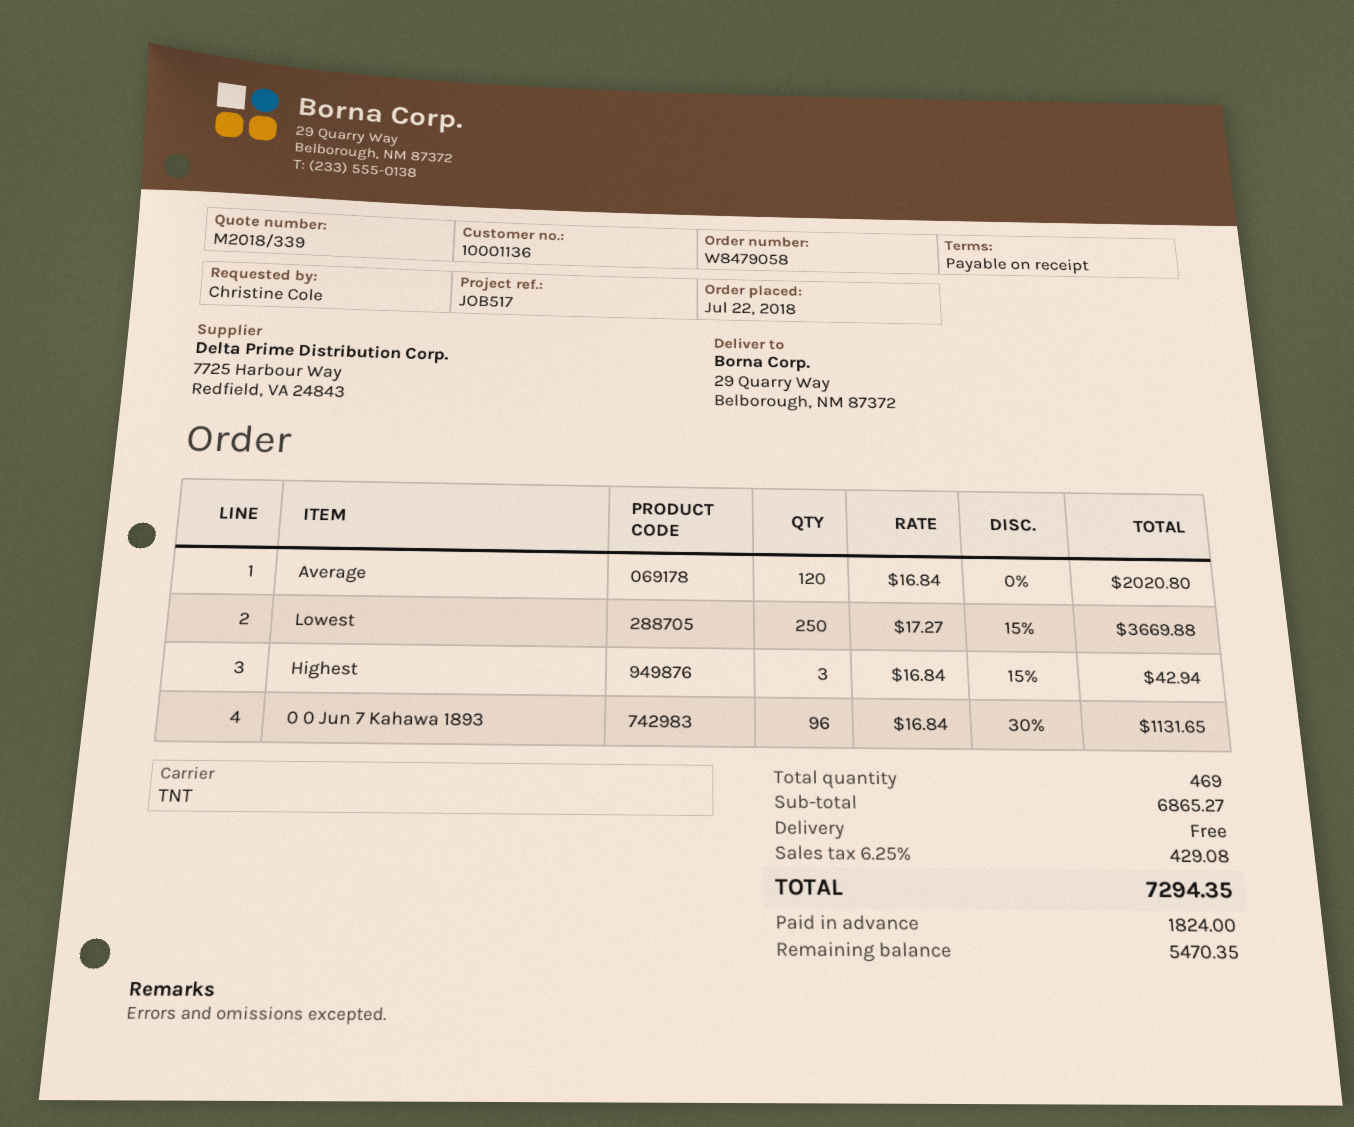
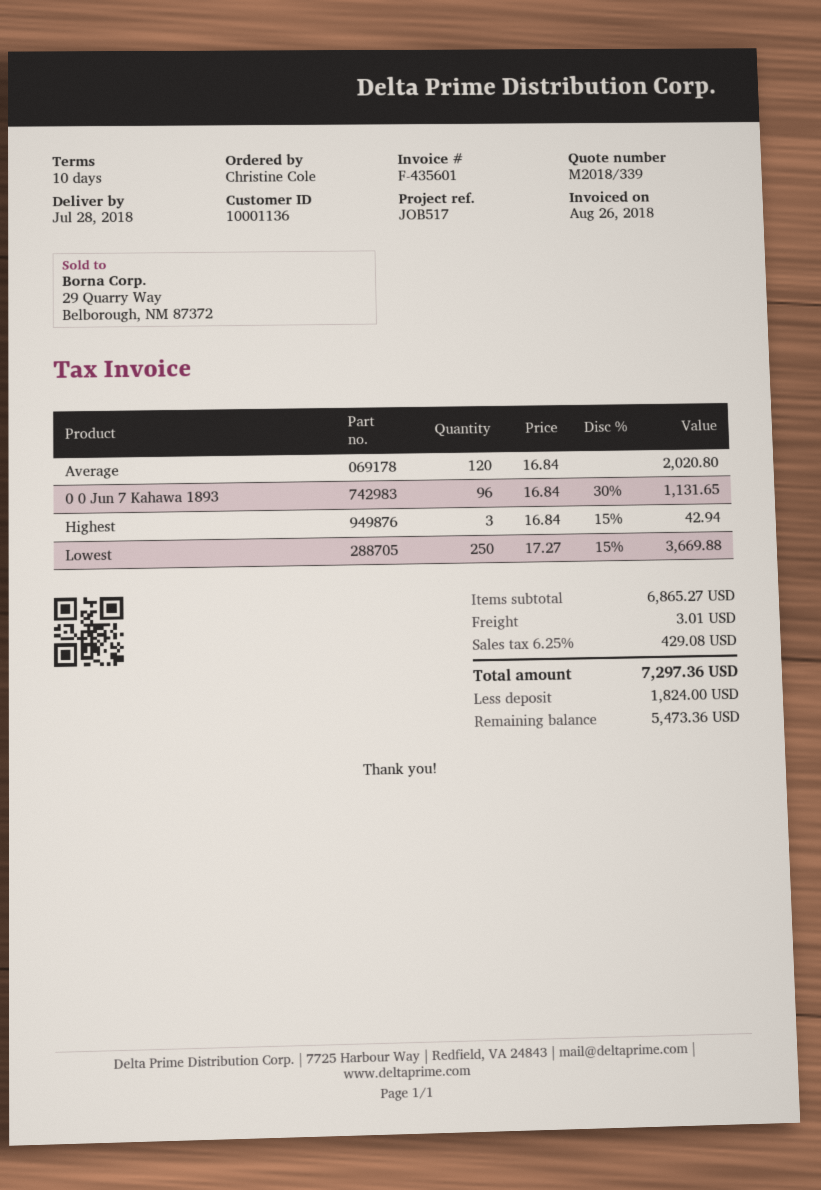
payment terms: on receipt -> 10 days
shipping: 0.00 -> 3.01
total: 7294.35 -> 7297.36
balance: 5470.35 -> 5473.36

